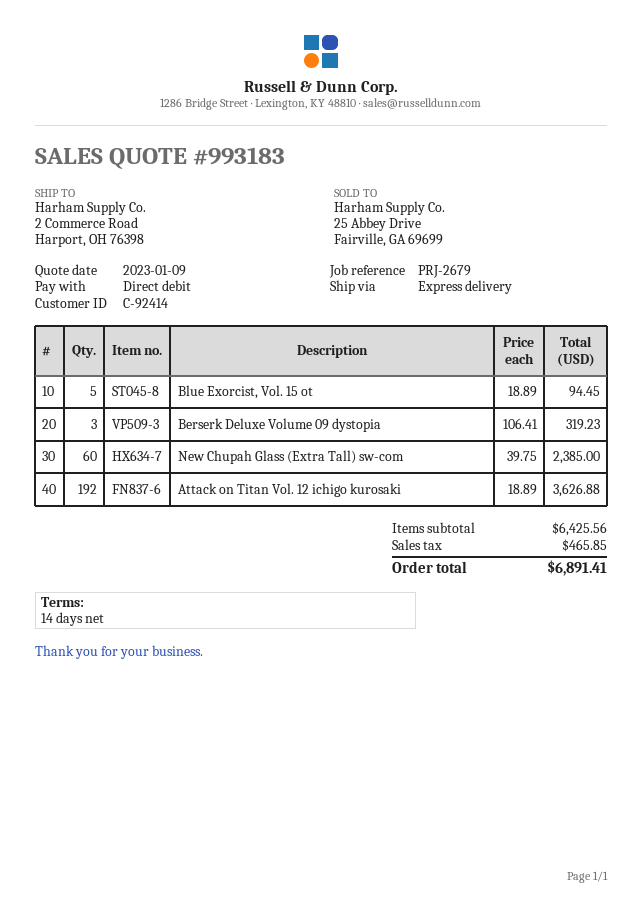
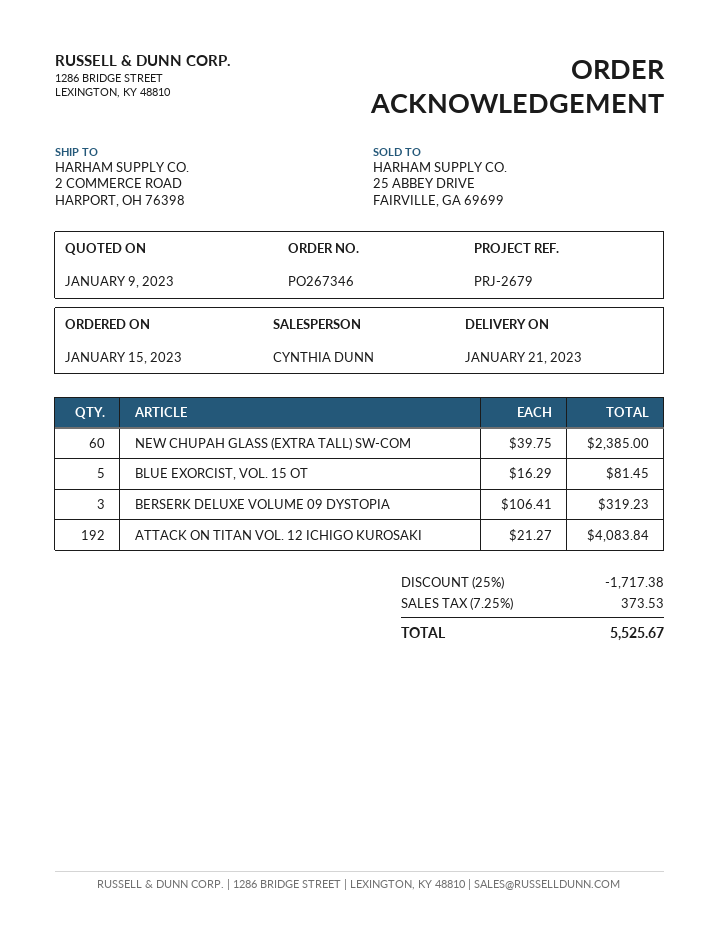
Blue Exorcist, Vol. 15 ot: 5 x 18.89 = 94.45 -> 5 x 16.29 = 81.45
Attack on Titan Vol. 12 ichigo kurosaki: 192 x 18.89 = 3626.88 -> 192 x 21.27 = 4083.84
discount: none -> 25% = 1717.38
tax: 465.85 -> 373.53
total: 6891.41 -> 5525.67

